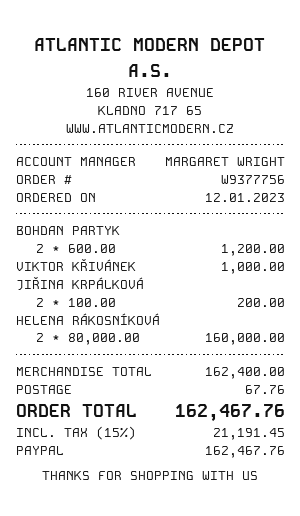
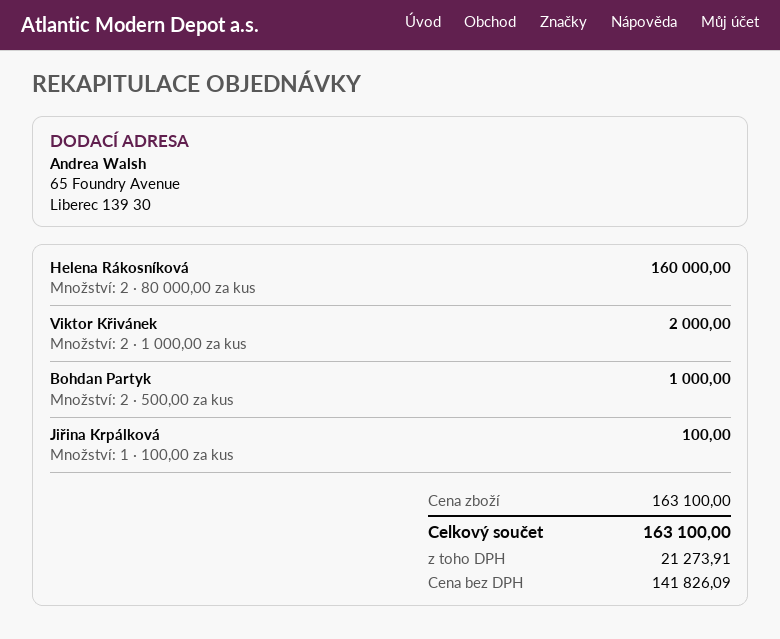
BOHDAN PARTYK: 2 x 600.00 = 1200.00 -> 2 x 500.00 = 1000.00
VIKTOR KŘIVÁNEK: 1 x 1000.00 = 1000.00 -> 2 x 1000.00 = 2000.00
JIŘINA KRPÁLKOVÁ: 2 x 100.00 = 200.00 -> 1 x 100.00 = 100.00
subtotal: 162400.00 -> 163100.00
shipping: 67.76 -> none
tax: 21191.45 -> 21273.91
total: 162467.76 -> 163100.00

